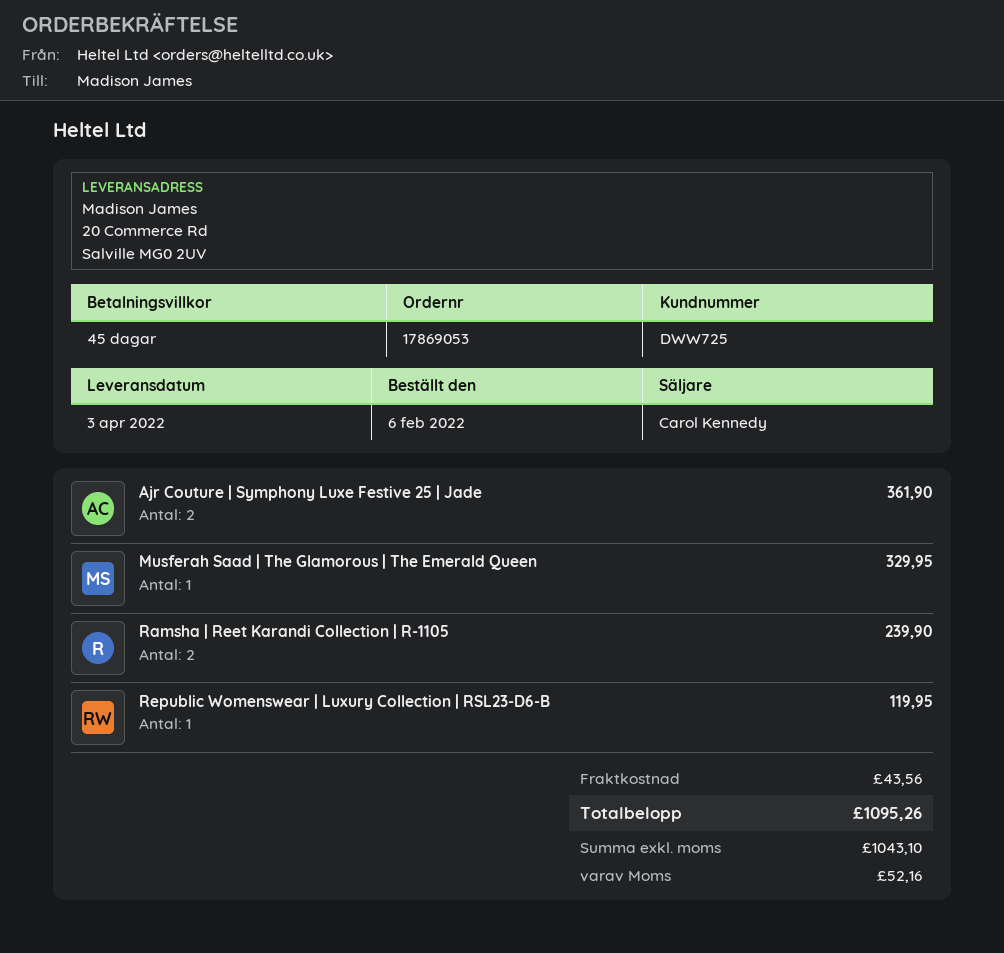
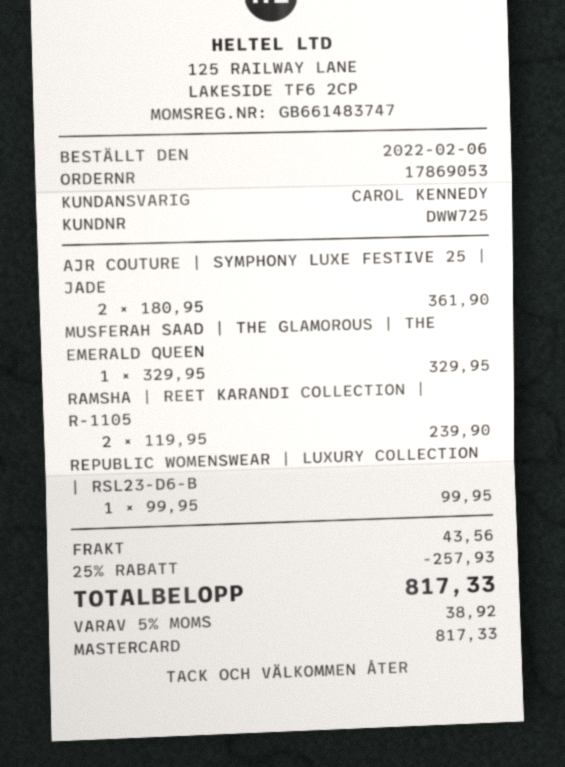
Republic Womenswear | Luxury Collection | RSL23-D6-B: 1 for 119.95 -> 1 for 99.95
discount: none -> 25% = 257.93
tax: 52.16 -> 38.92
total: 1095.26 -> 817.33

